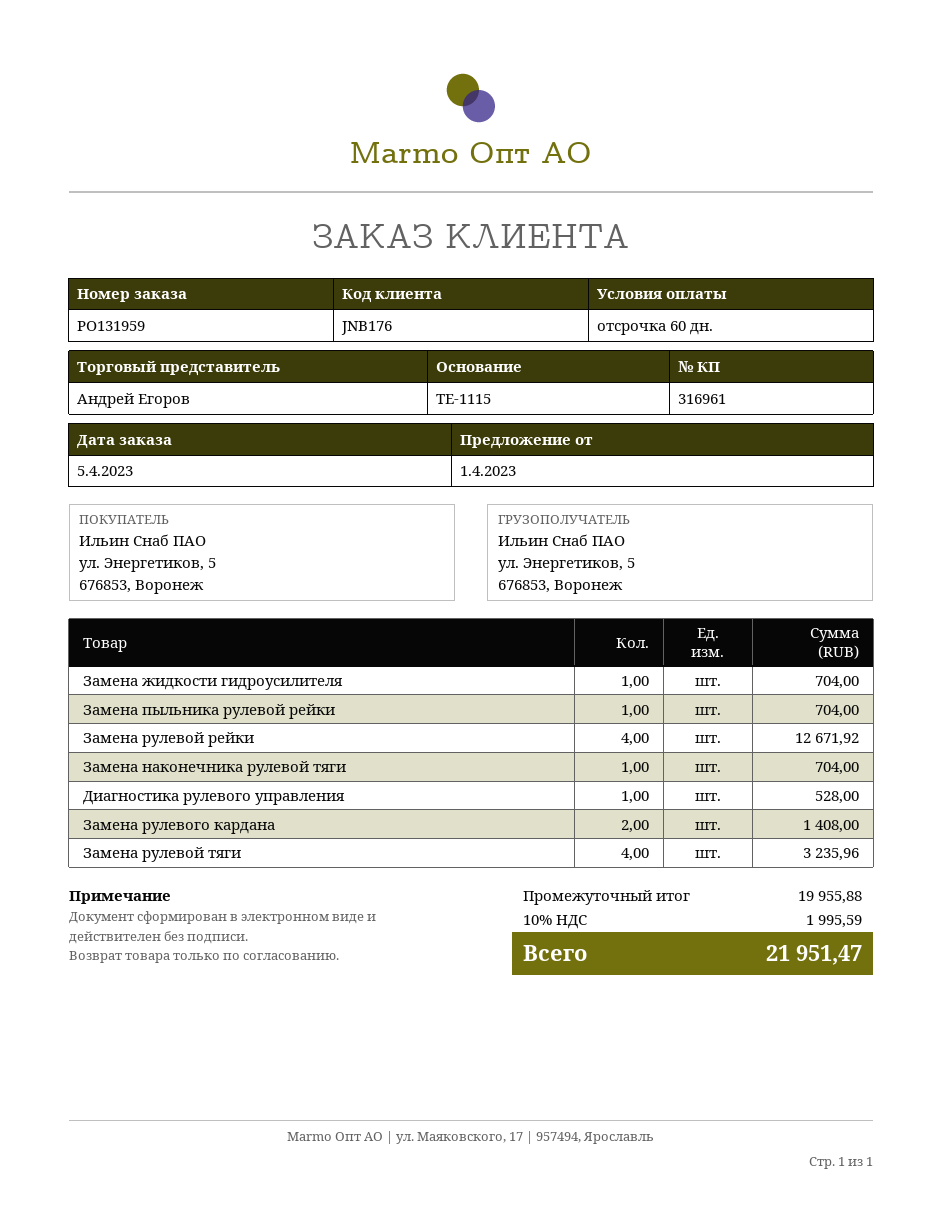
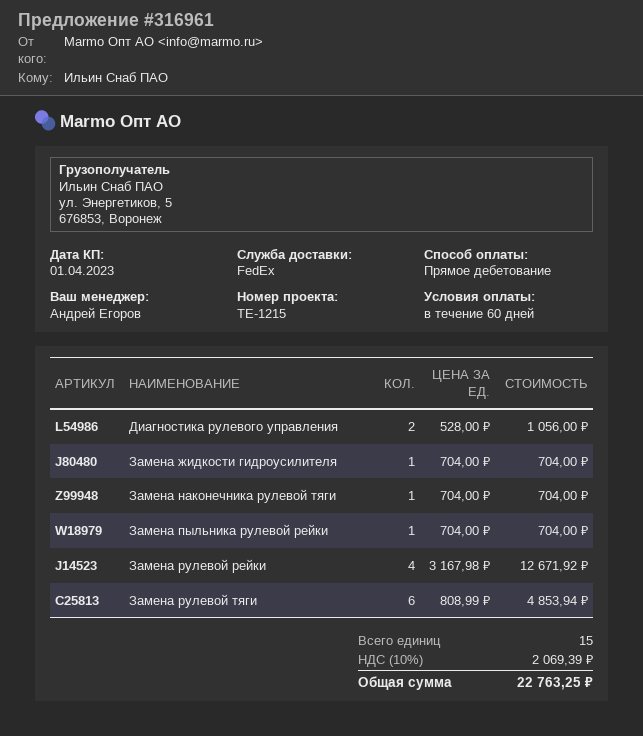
reference: TE-1115 -> TE-1215
Диагностика рулевого управления: 1 for 528.00 -> 2 for 1056.00
Замена рулевого кардана: 2 for 1408.00 -> none
Замена рулевой тяги: 4 for 3235.96 -> 6 for 4853.94
tax: 10% = 1995.59 -> 10% = 2069.39
total: 21951.47 -> 22763.25

